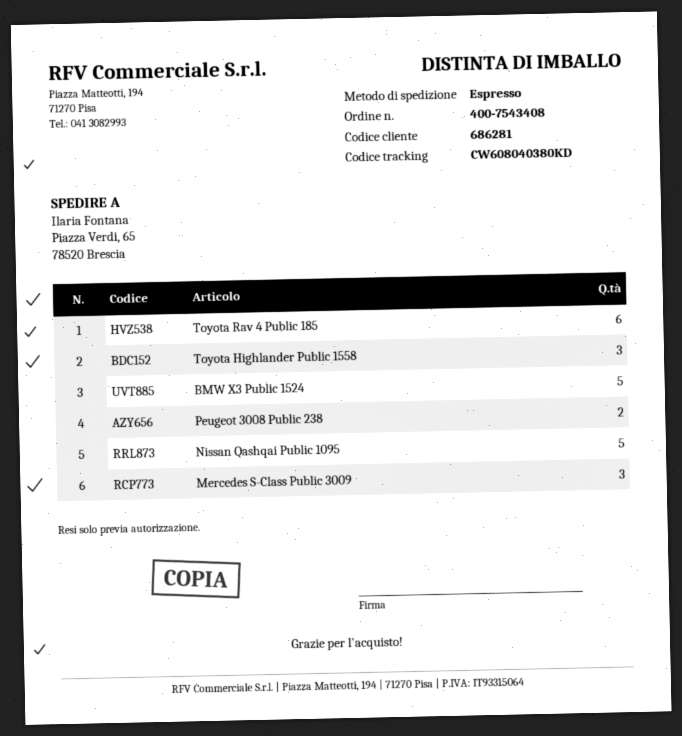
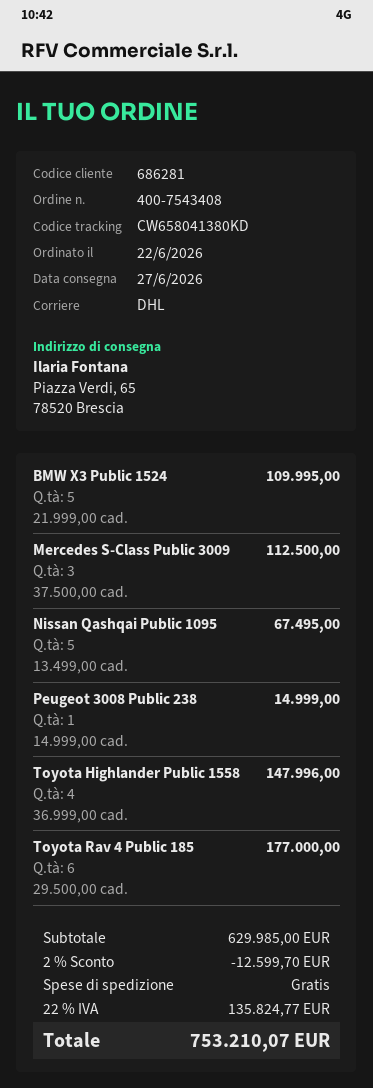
shipping method: express -> DHL
tracking number: CW608040380KD -> CW658041380KD
Toyota Highlander Public 1558: 3 -> 4
Peugeot 3008 Public 238: 2 -> 1

